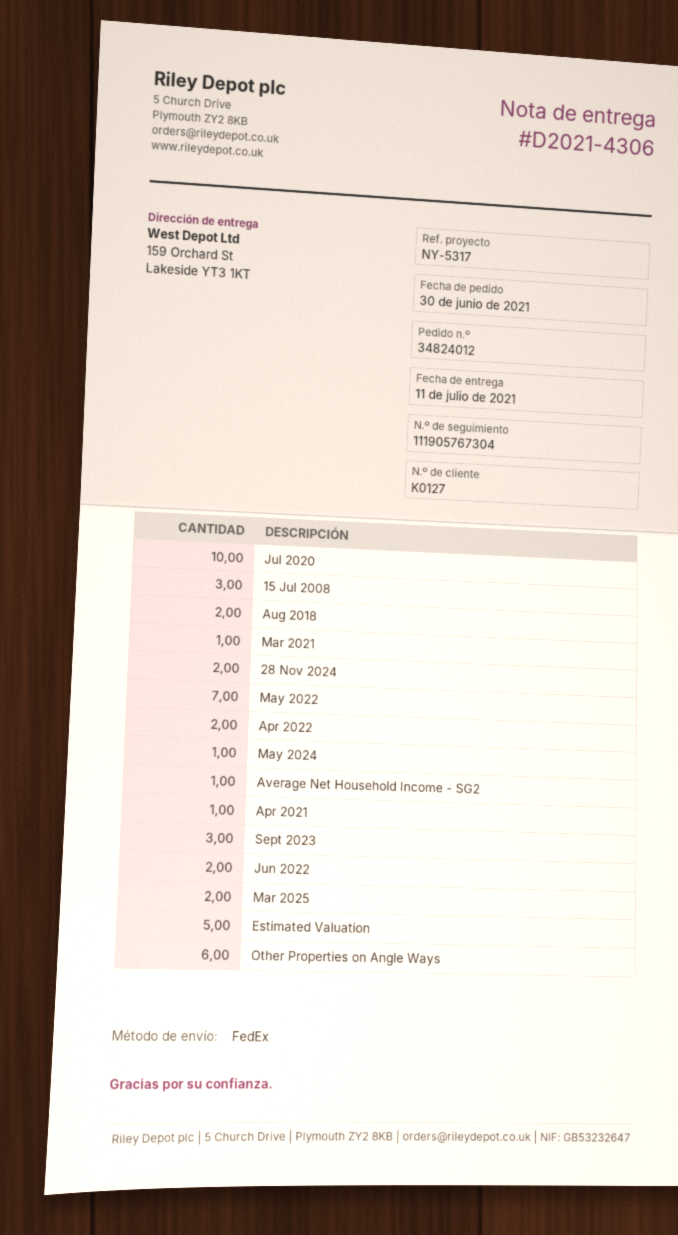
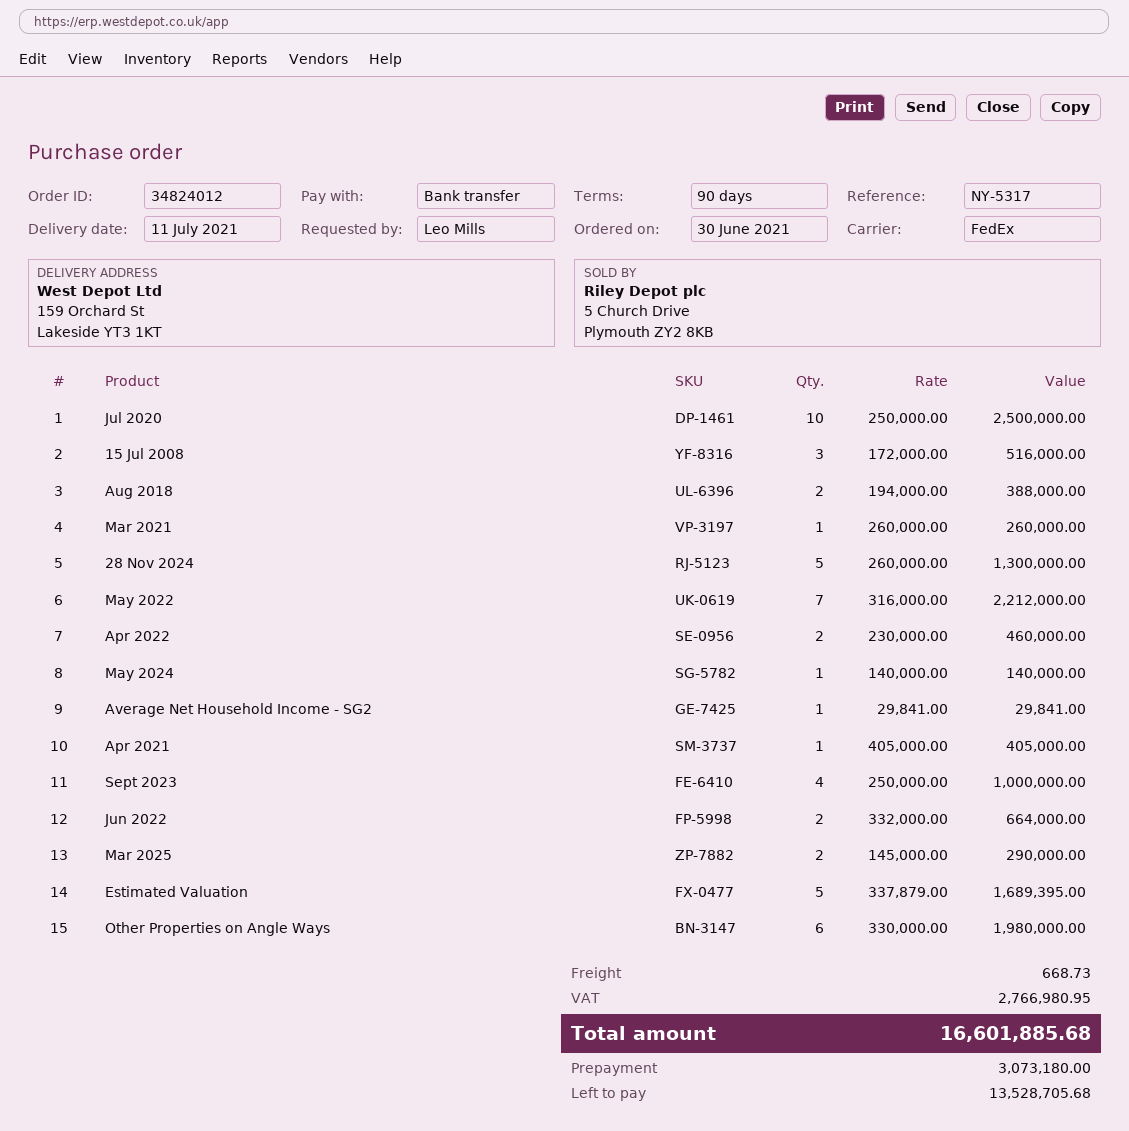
28 Nov 2024: 2 -> 5
Sept 2023: 3 -> 4

